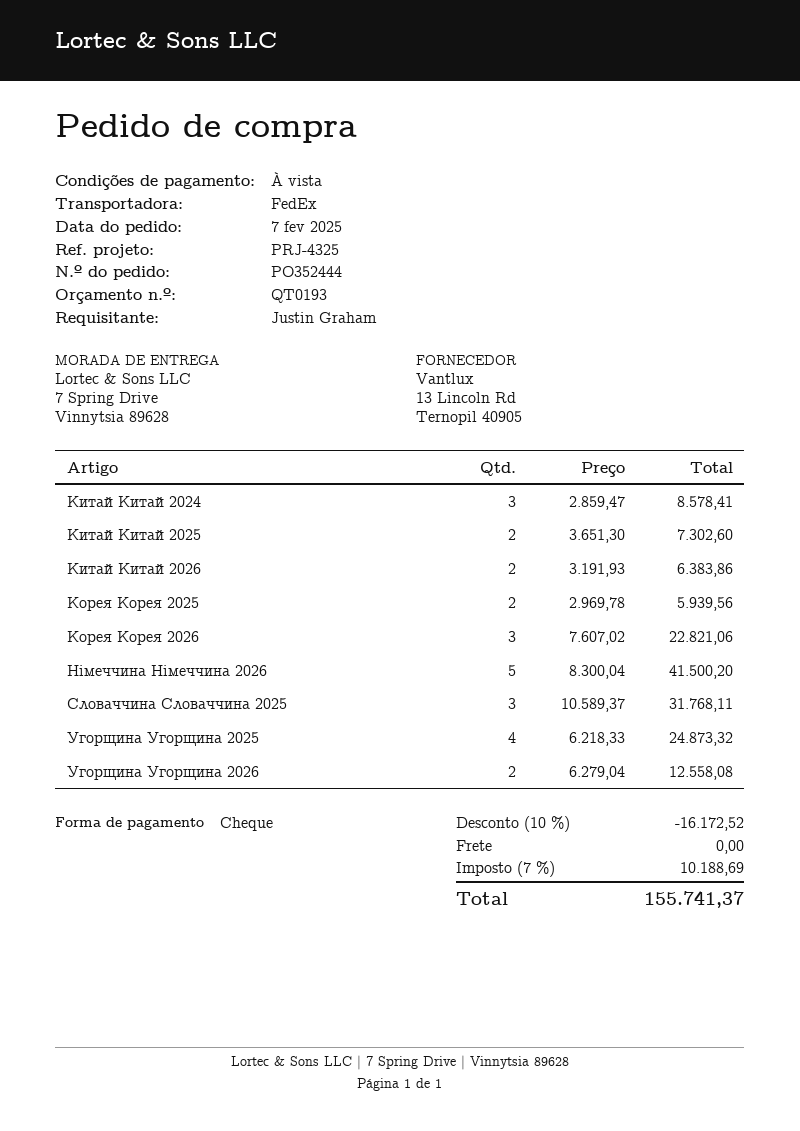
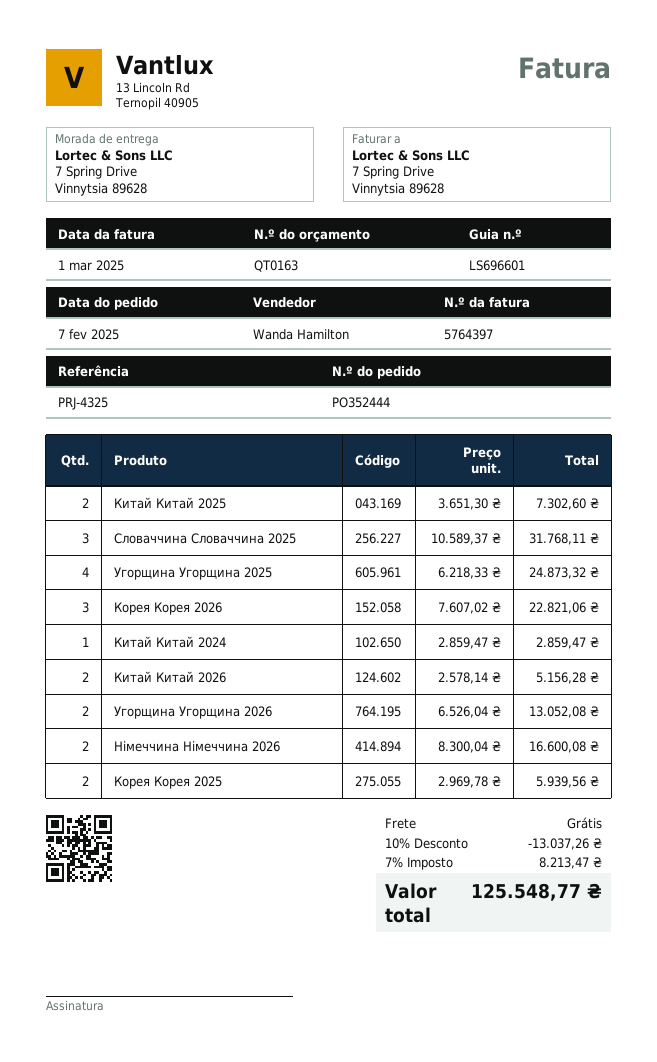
quote number: QT0193 -> QT0163
Китай Китай 2024: 3 x 2859.47 = 8578.41 -> 1 x 2859.47 = 2859.47
Китай Китай 2026: 2 x 3191.93 = 6383.86 -> 2 x 2578.14 = 5156.28
Німеччина Німеччина 2026: 5 x 8300.04 = 41500.20 -> 2 x 8300.04 = 16600.08
Угорщина Угорщина 2026: 2 x 6279.04 = 12558.08 -> 2 x 6526.04 = 13052.08
discount: 10% = 16172.52 -> 10% = 13037.26
tax: 7% = 10188.69 -> 7% = 8213.47
total: 155741.37 -> 125548.77

